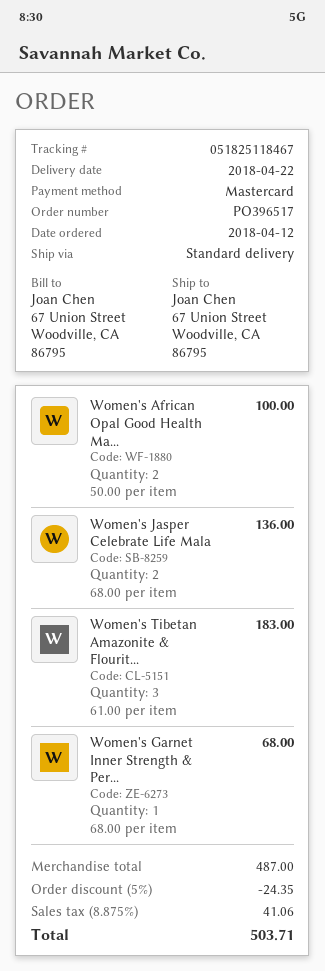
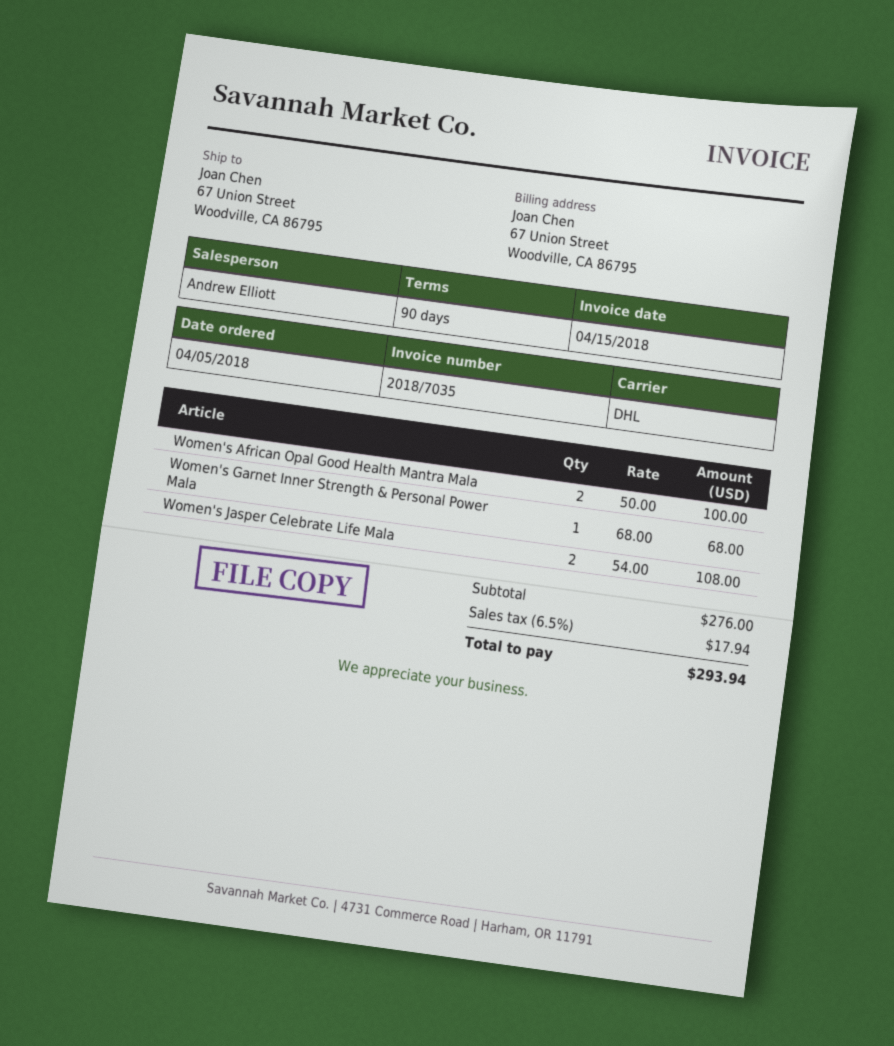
order date: 2018-04-12 -> 2018-04-05
shipping method: standard -> DHL
Women's Jasper Celebrate Life Mala: 2 x 68.00 = 136.00 -> 2 x 54.00 = 108.00
Women's Tibetan Amazonite & Flourit...: 3 x 61.00 = 183.00 -> none
subtotal: 487.00 -> 276.00
discount: 5% = 24.35 -> none
tax: 8.875% = 41.06 -> 6.5% = 17.94
total: 503.71 -> 293.94

